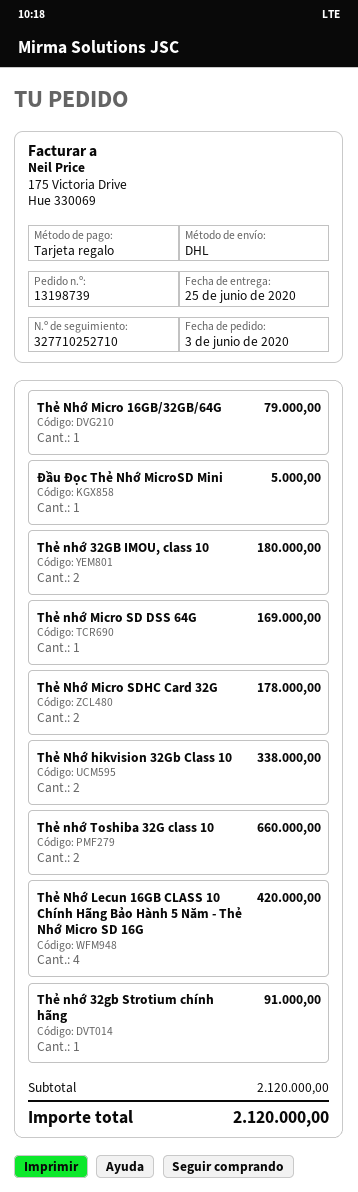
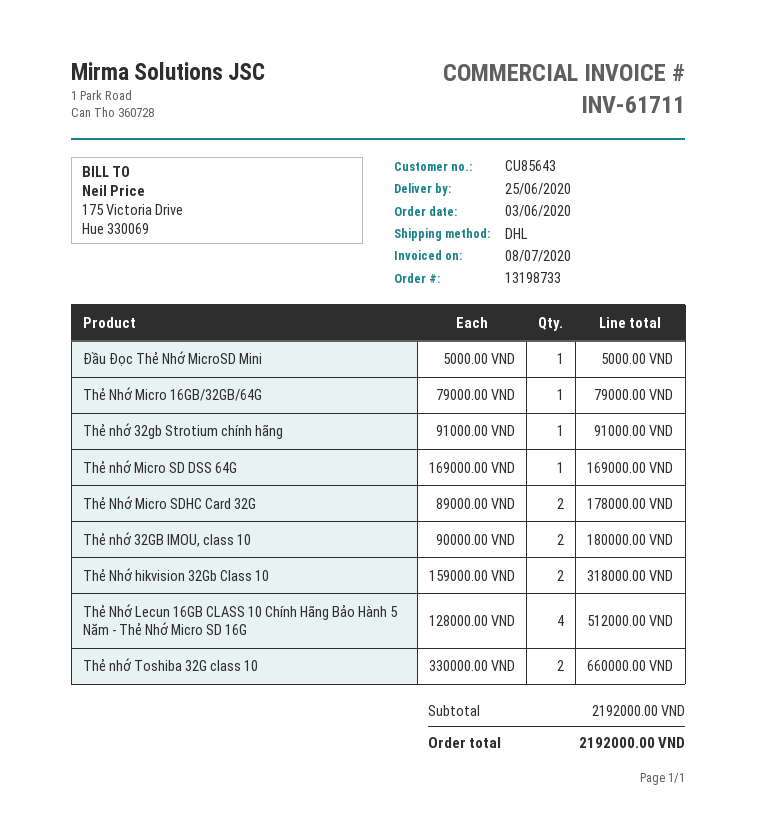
order number: 13198739 -> 13198733
Thẻ Nhớ hikvision 32Gb Class 10: 2 for 338000.00 -> 2 for 318000.00
Thẻ Nhớ Lecun 16GB CLASS 10 Chính Hãng Bảo Hành 5 Năm - Thẻ Nhớ Micro SD 16G: 4 for 420000.00 -> 4 for 512000.00
subtotal: 2120000.00 -> 2192000.00
total: 2120000.00 -> 2192000.00

